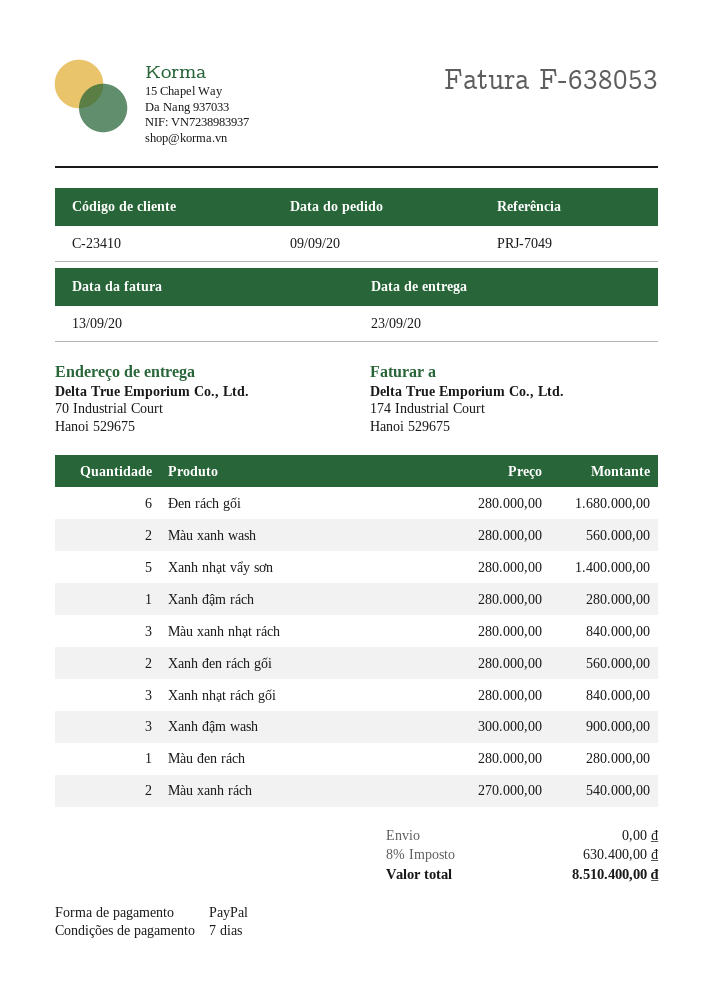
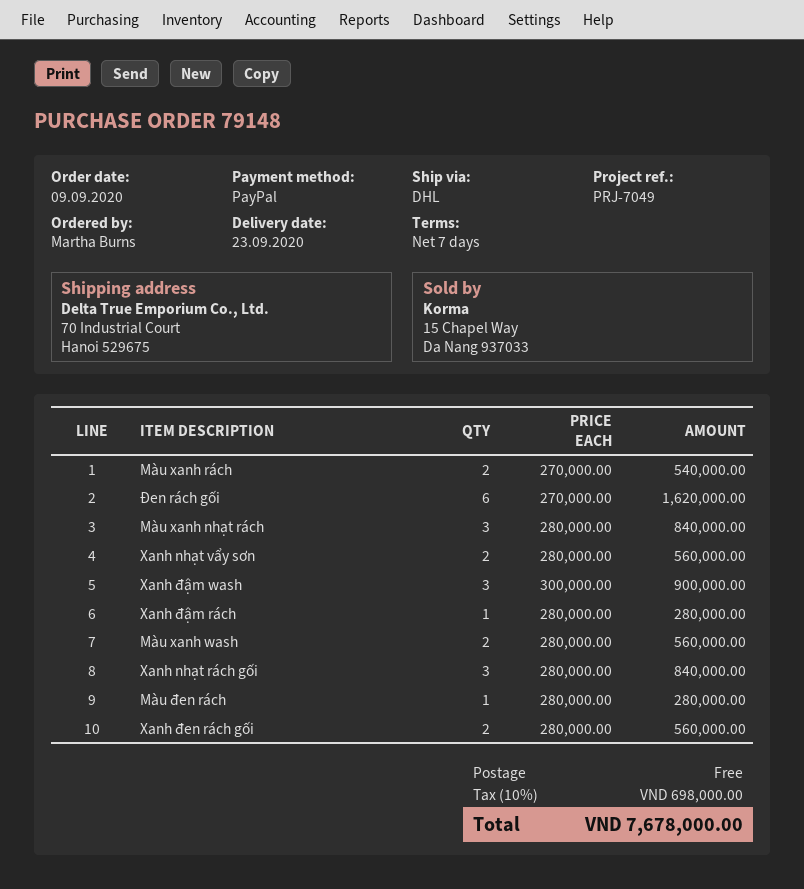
Đen rách gối: 6 x 280000.00 = 1680000.00 -> 6 x 270000.00 = 1620000.00
Xanh nhạt vẩy sơn: 5 x 280000.00 = 1400000.00 -> 2 x 280000.00 = 560000.00
tax: 8% = 630400.00 -> 10% = 698000.00
total: 8510400.00 -> 7678000.00

